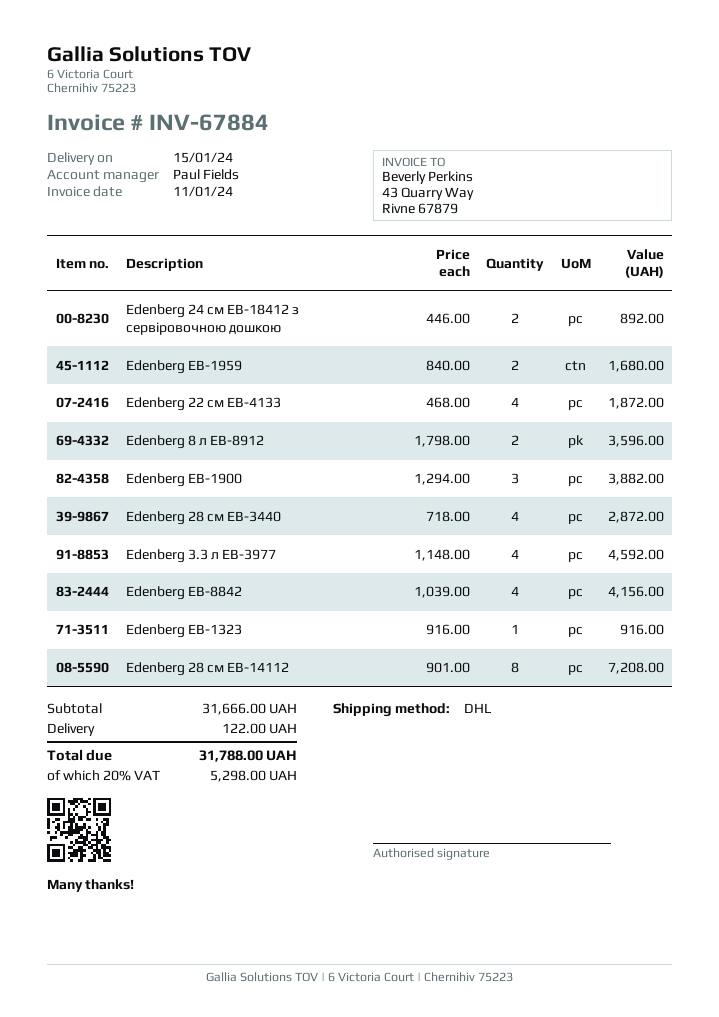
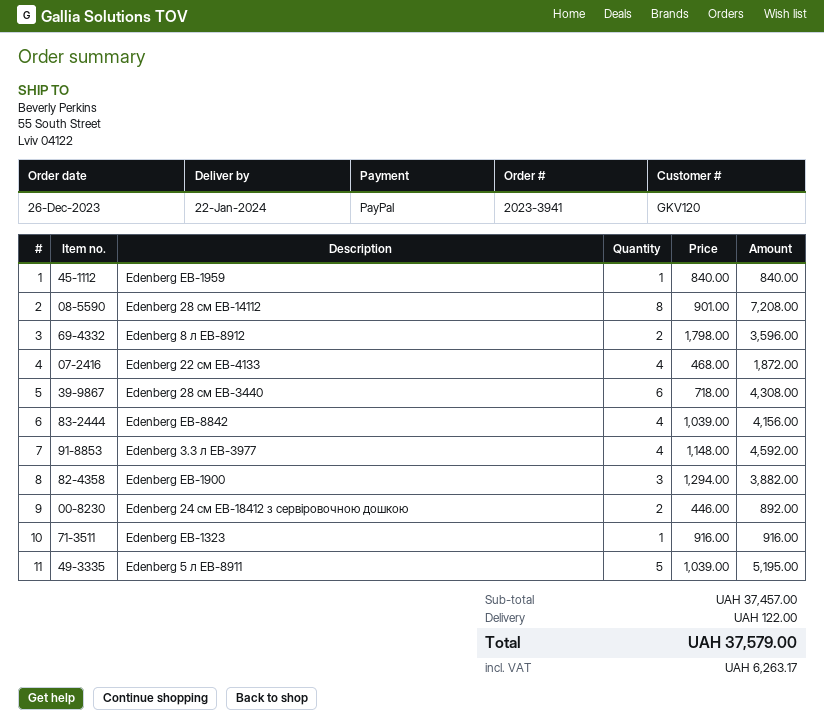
delivery date: 2024-01-15 -> 2024-01-22
Edenberg EB-1959: 2 x 840.00 = 1680.00 -> 1 x 840.00 = 840.00
Edenberg 28 см EB-3440: 4 x 718.00 = 2872.00 -> 6 x 718.00 = 4308.00
Edenberg 5 л EB-8911: none -> 5 x 1039.00 = 5195.00
subtotal: 31666.00 -> 37457.00
tax: 5298.00 -> 6263.17
total: 31788.00 -> 37579.00

